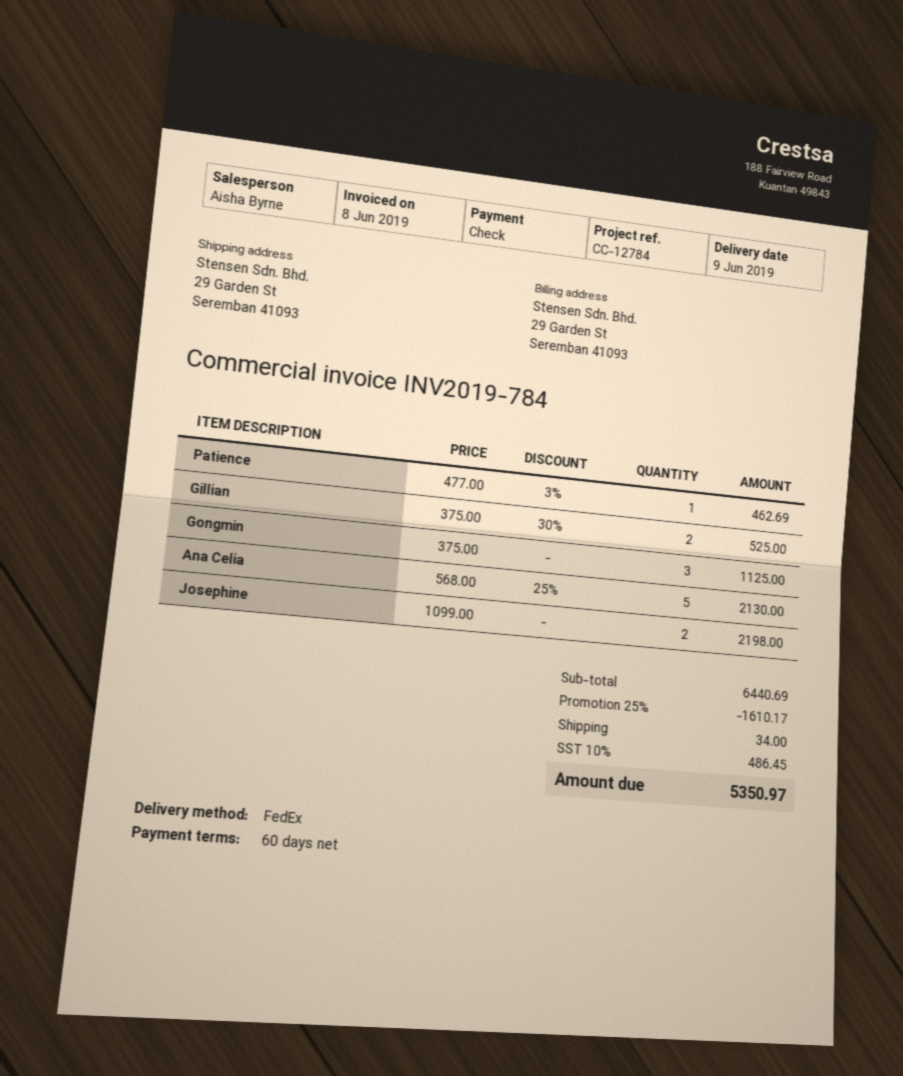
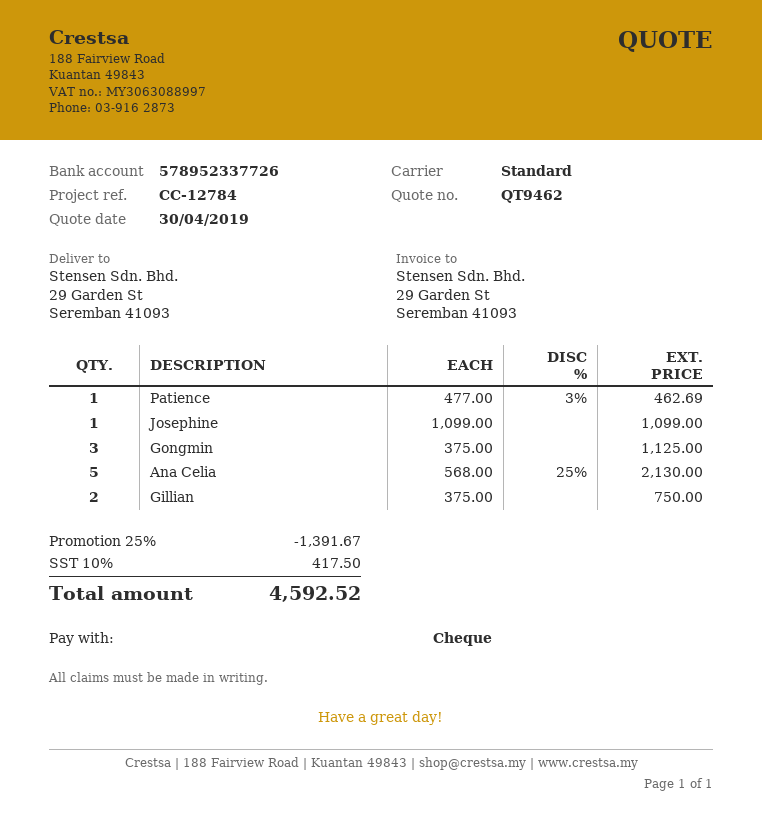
shipping method: FedEx -> standard
Gillian: 2 x 375.00 - 30% = 525.00 -> 2 x 375.00 = 750.00
Josephine: 2 x 1099.00 = 2198.00 -> 1 x 1099.00 = 1099.00
discount: 25% = 1610.17 -> 25% = 1391.67
shipping: 34.00 -> none
tax: 10% = 486.45 -> 10% = 417.50
total: 5350.97 -> 4592.52

